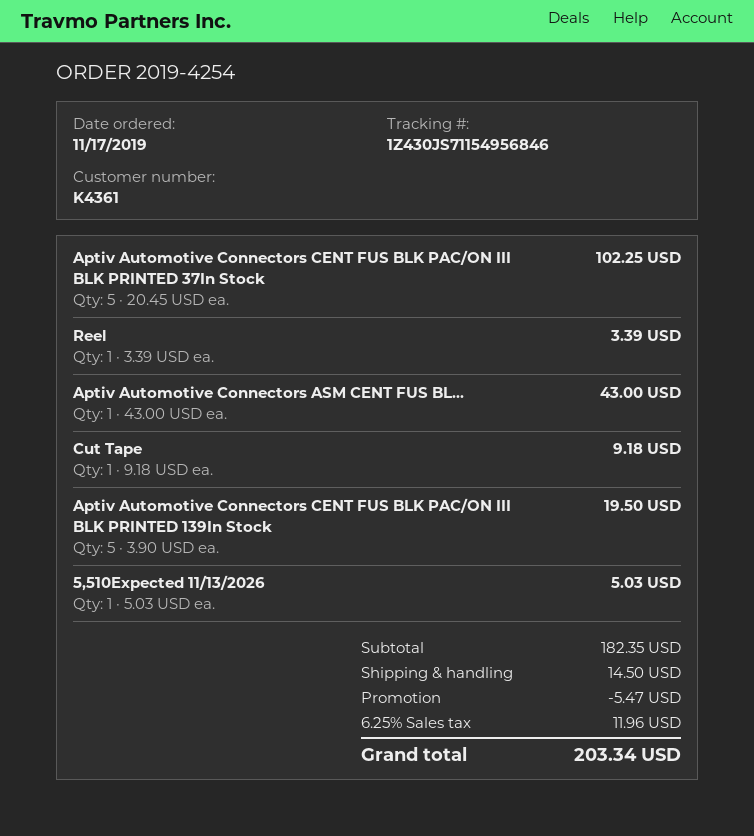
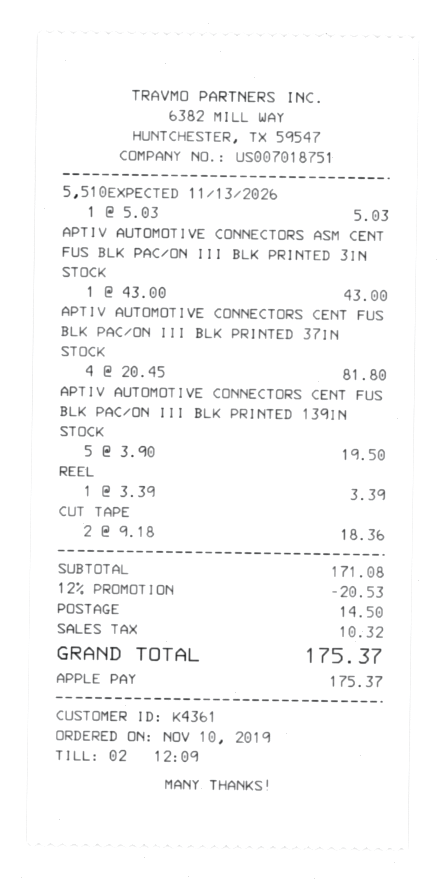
order date: 2019-11-17 -> 2019-11-10
Aptiv Automotive Connectors CENT FUS BLK PAC/ON III BLK PRINTED 37In Stock: 5 x 20.45 = 102.25 -> 4 x 20.45 = 81.80
Cut Tape: 1 x 9.18 = 9.18 -> 2 x 9.18 = 18.36
subtotal: 182.35 -> 171.08
discount: 5.47 -> 20.53
tax: 11.96 -> 10.32
total: 203.34 -> 175.37

